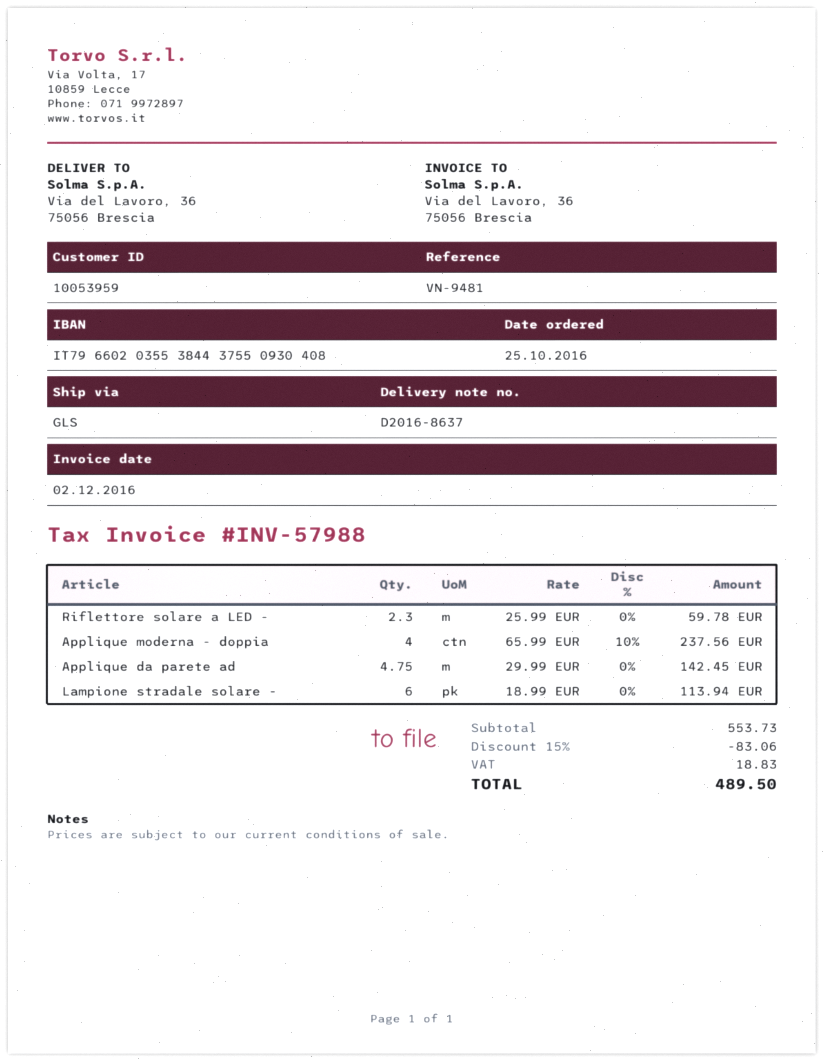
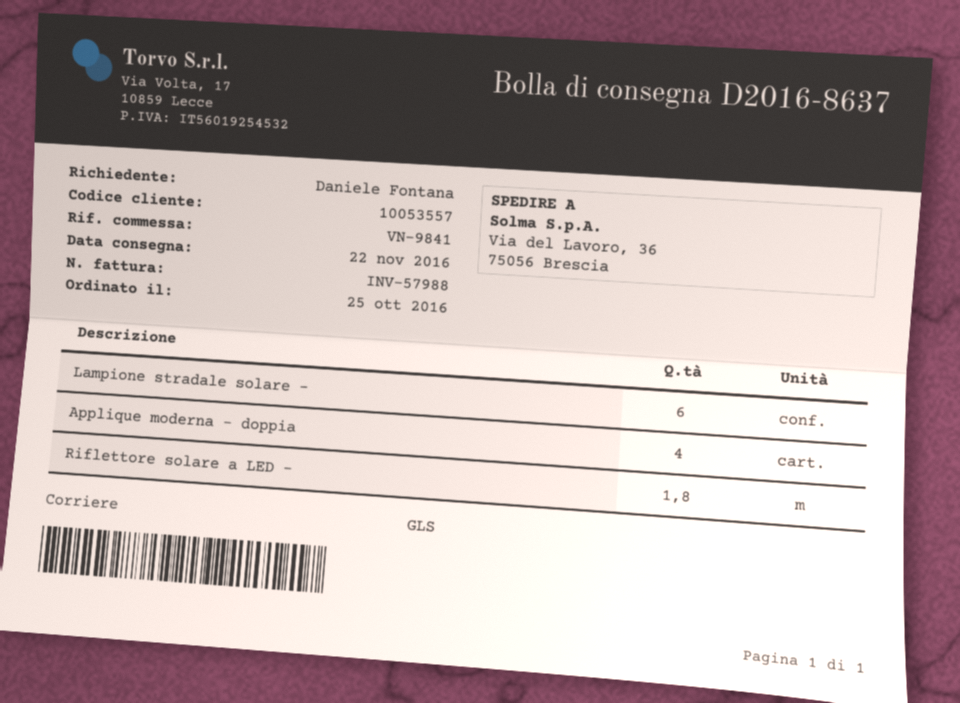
customer number: 10053959 -> 10053557
reference: VN-9481 -> VN-9841
Riflettore solare a LED -: 2.3 -> 1.8
Applique da parete ad: 4.75 -> none

